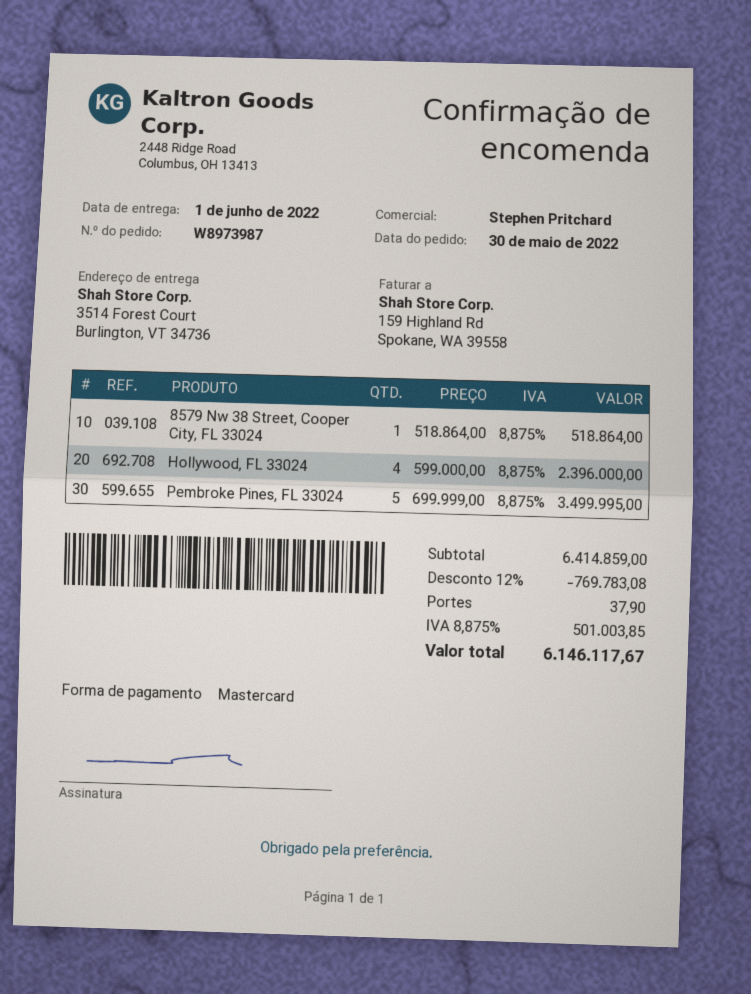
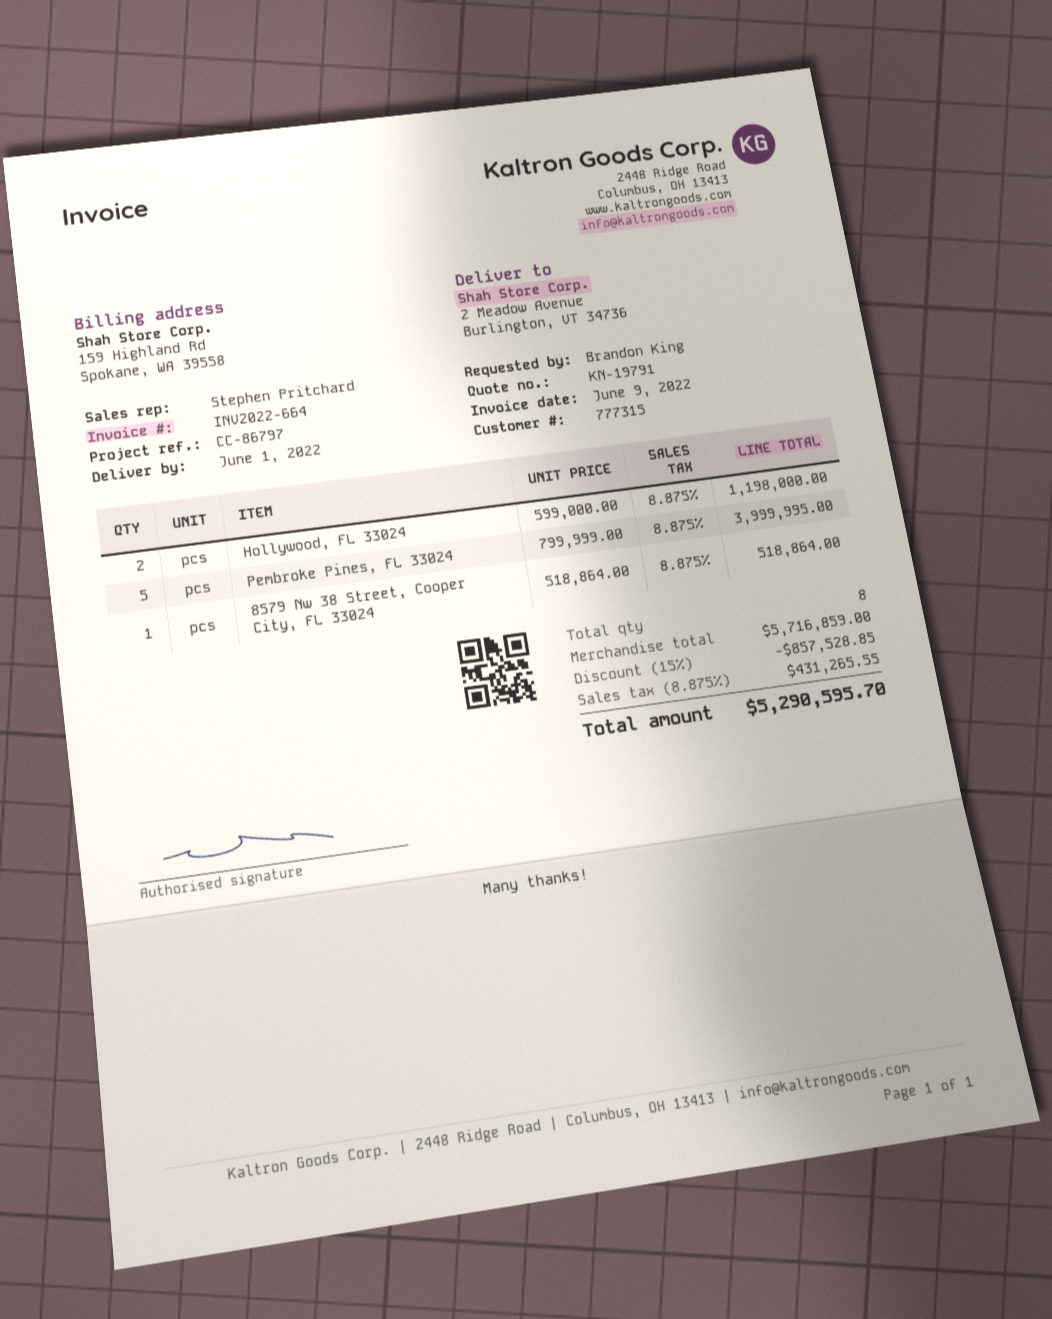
ship to: 3514 Forest Court, Burlington, VT 34736 -> 2 Meadow Avenue, Burlington, VT 34736
Hollywood, FL 33024: 4 x 599000.00 = 2396000.00 -> 2 x 599000.00 = 1198000.00
Pembroke Pines, FL 33024: 5 x 699999.00 = 3499995.00 -> 5 x 799999.00 = 3999995.00
subtotal: 6414859.00 -> 5716859.00
discount: 12% = 769783.08 -> 15% = 857528.85
shipping: 37.90 -> none
tax: 8.875% = 501003.85 -> 8.875% = 431265.55
total: 6146117.67 -> 5290595.70

